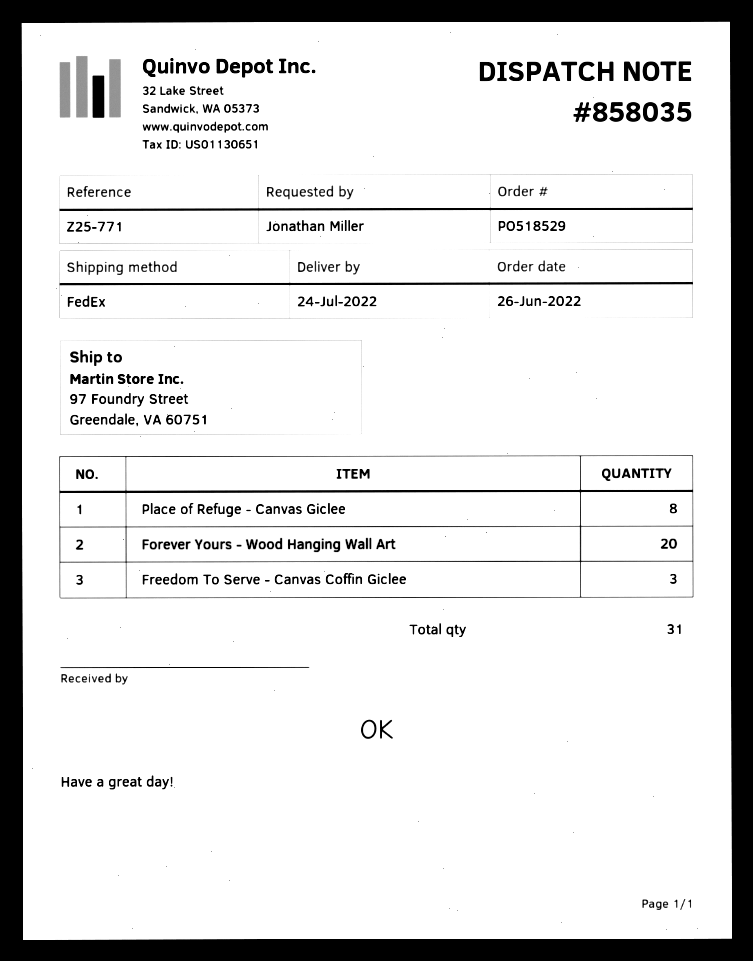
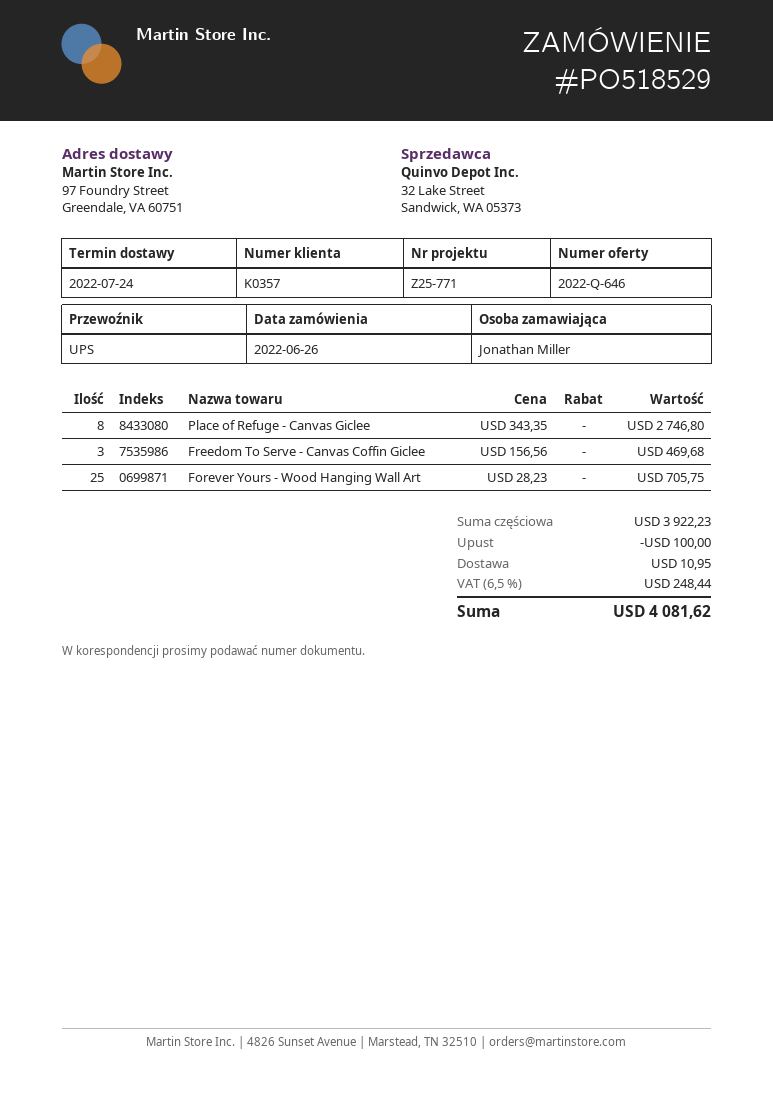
shipping method: FedEx -> UPS
Forever Yours - Wood Hanging Wall Art: 20 -> 25

